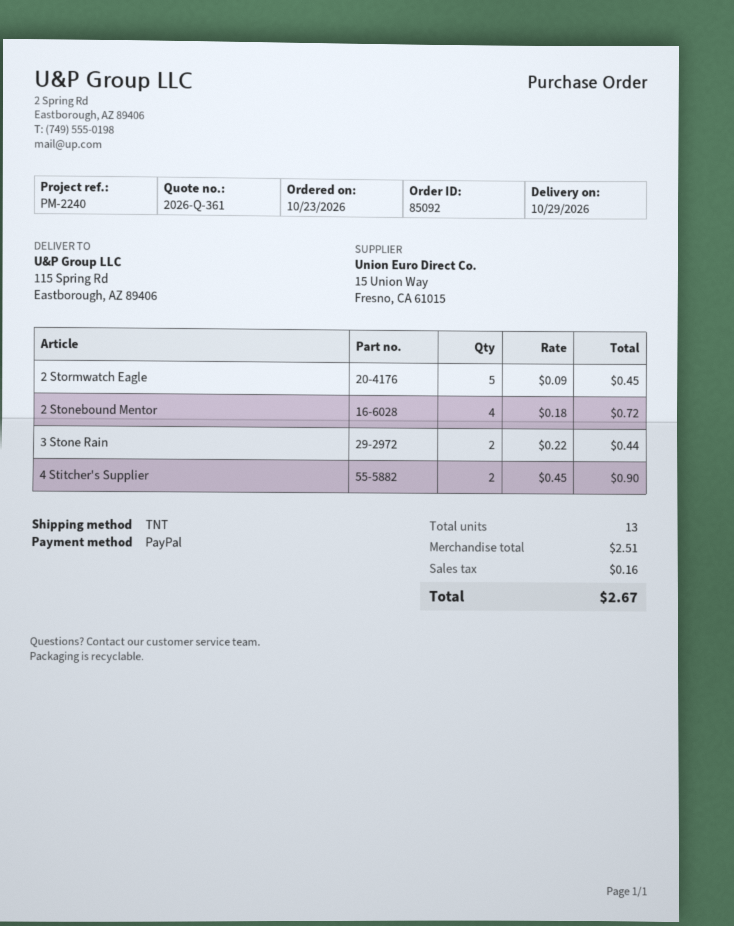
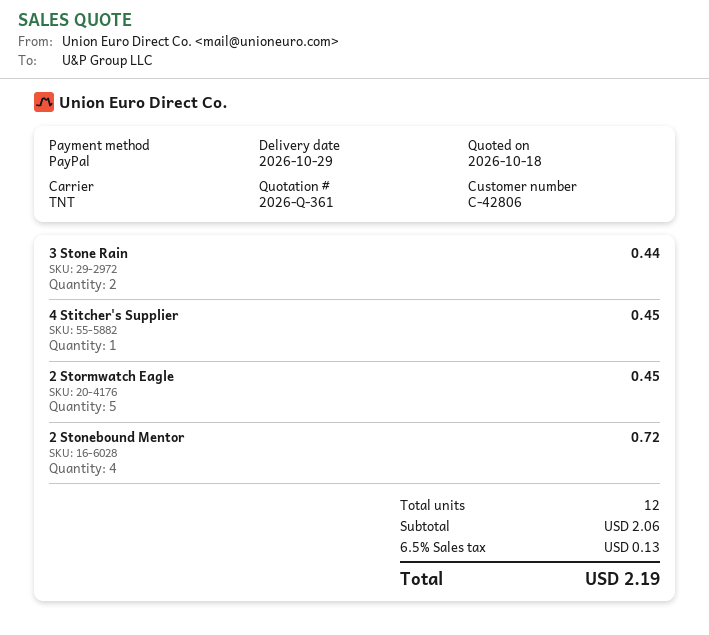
4 Stitcher's Supplier: 2 for 0.90 -> 1 for 0.45
total quantity: 13 -> 12
subtotal: 2.51 -> 2.06
tax: 0.16 -> 0.13
total: 2.67 -> 2.19

